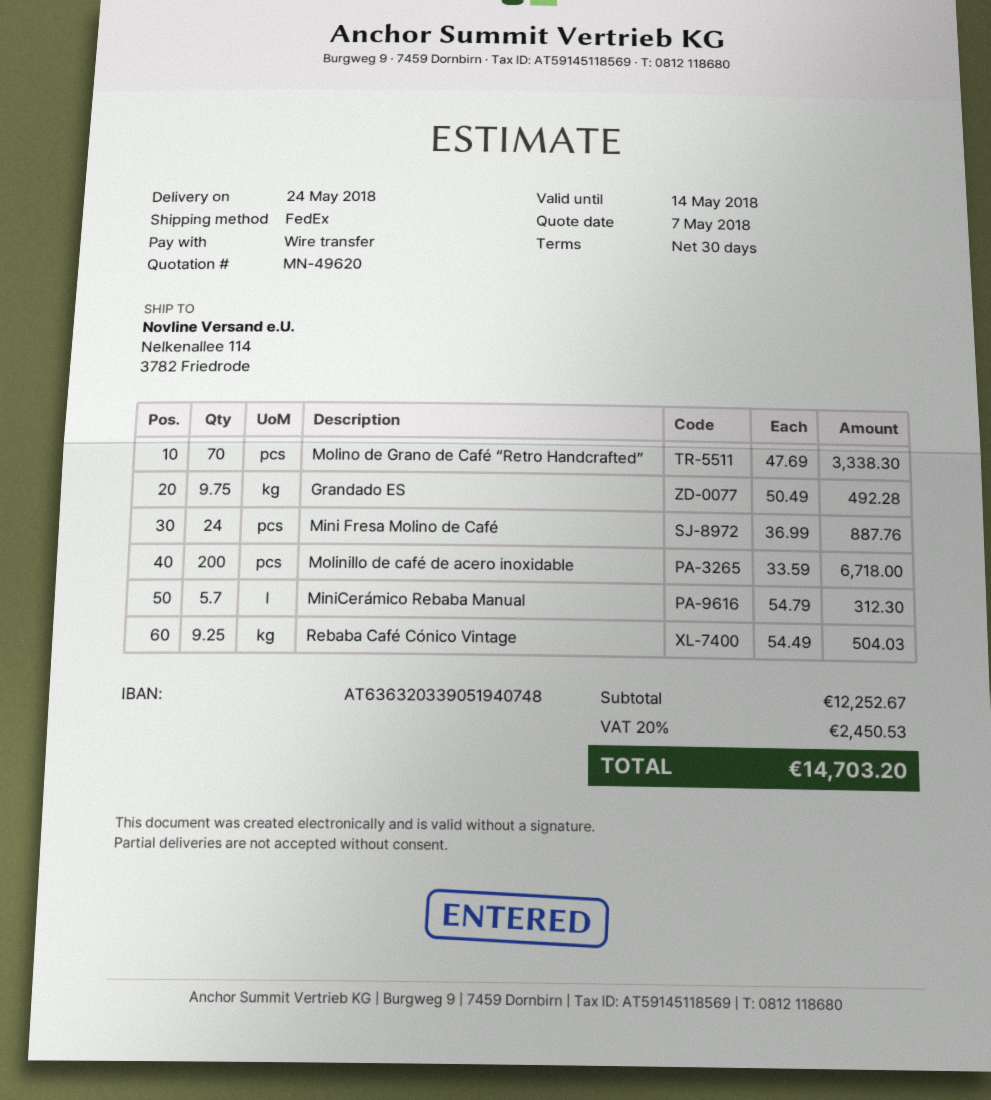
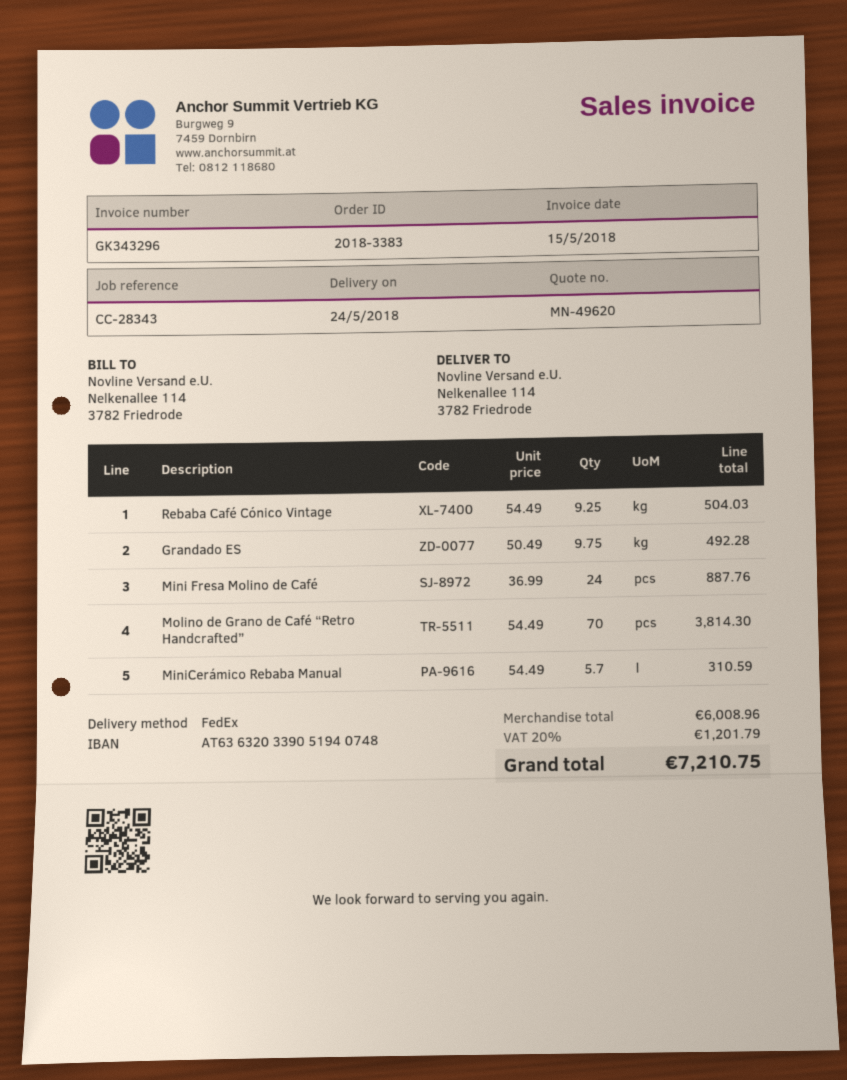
Molino de Grano de Café “Retro Handcrafted”: 70 x 47.69 = 3338.30 -> 70 x 54.49 = 3814.30
Molinillo de café de acero inoxidable: 200 x 33.59 = 6718.00 -> none
MiniCerámico Rebaba Manual: 5.7 x 54.79 = 312.30 -> 5.7 x 54.49 = 310.59
subtotal: 12252.67 -> 6008.96
tax: 20% = 2450.53 -> 20% = 1201.79
total: 14703.20 -> 7210.75

